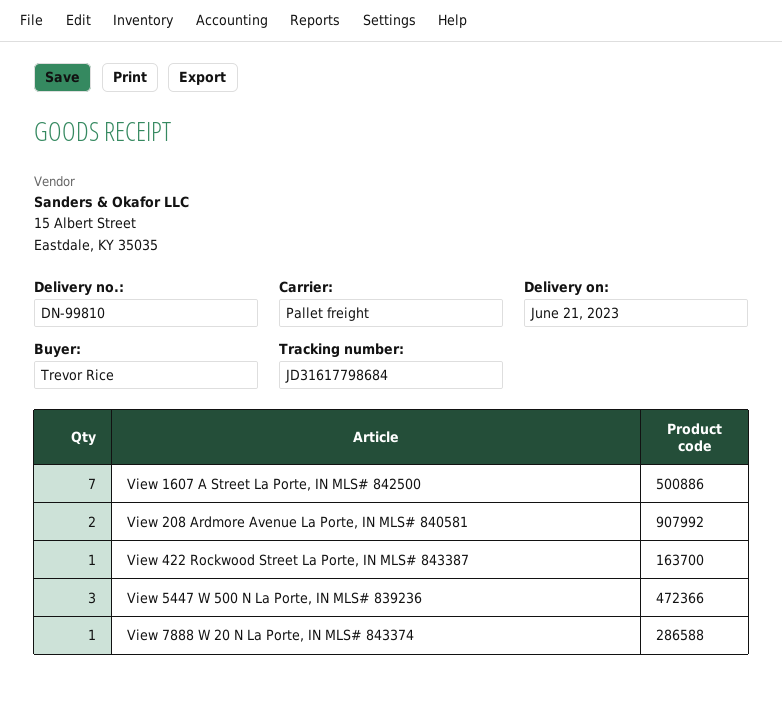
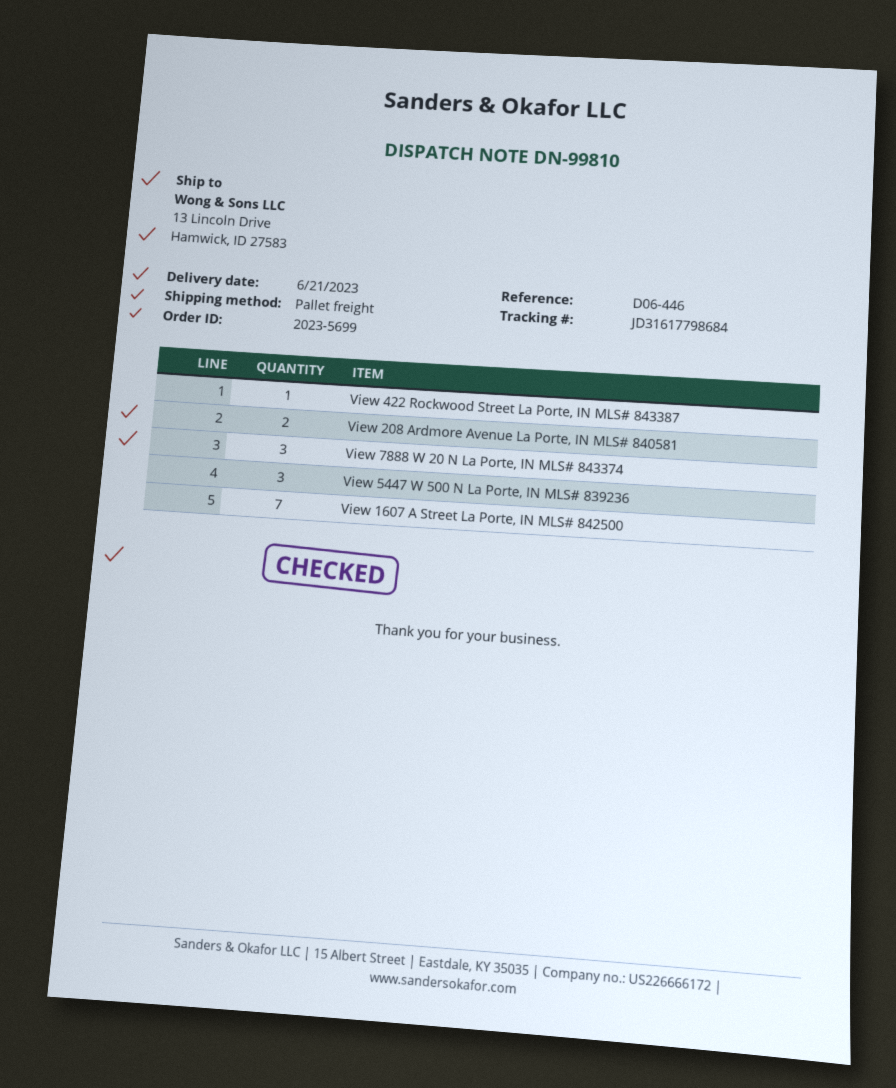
View 7888 W 20 N La Porte, IN MLS# 843374: 1 -> 3

